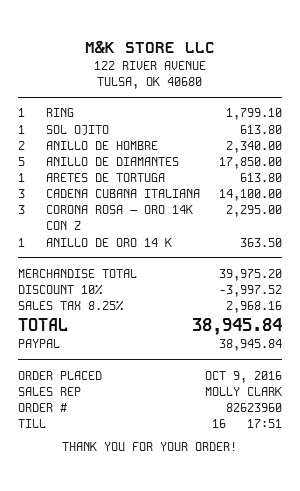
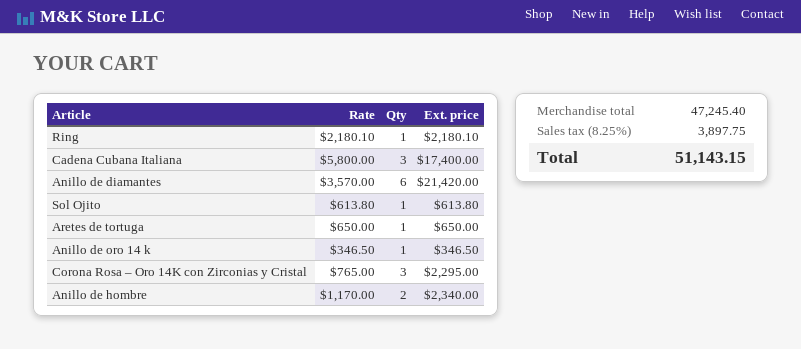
RING: 1 for 1799.10 -> 1 for 2180.10
ANILLO DE DIAMANTES: 5 for 17850.00 -> 6 for 21420.00
ARETES DE TORTUGA: 1 for 613.80 -> 1 for 650.00
CADENA CUBANA ITALIANA: 3 for 14100.00 -> 3 for 17400.00
ANILLO DE ORO 14 K: 1 for 363.50 -> 1 for 346.50
subtotal: 39975.20 -> 47245.40
discount: 10% = 3997.52 -> none
tax: 8.25% = 2968.16 -> 8.25% = 3897.75
total: 38945.84 -> 51143.15

